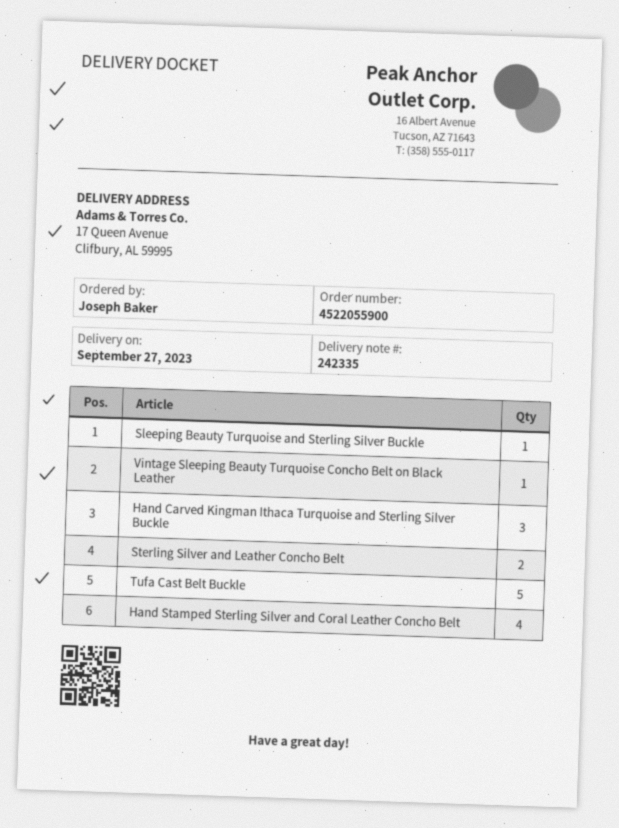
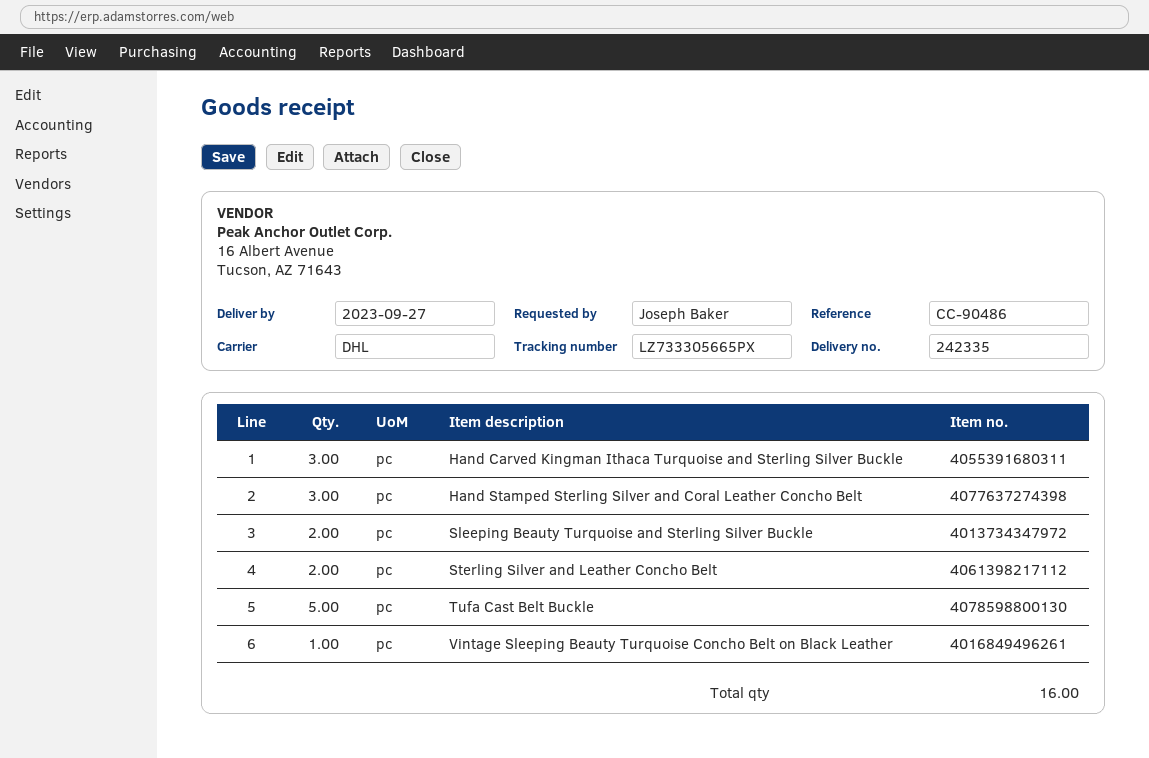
Sleeping Beauty Turquoise and Sterling Silver Buckle: 1 -> 2
Hand Stamped Sterling Silver and Coral Leather Concho Belt: 4 -> 3

